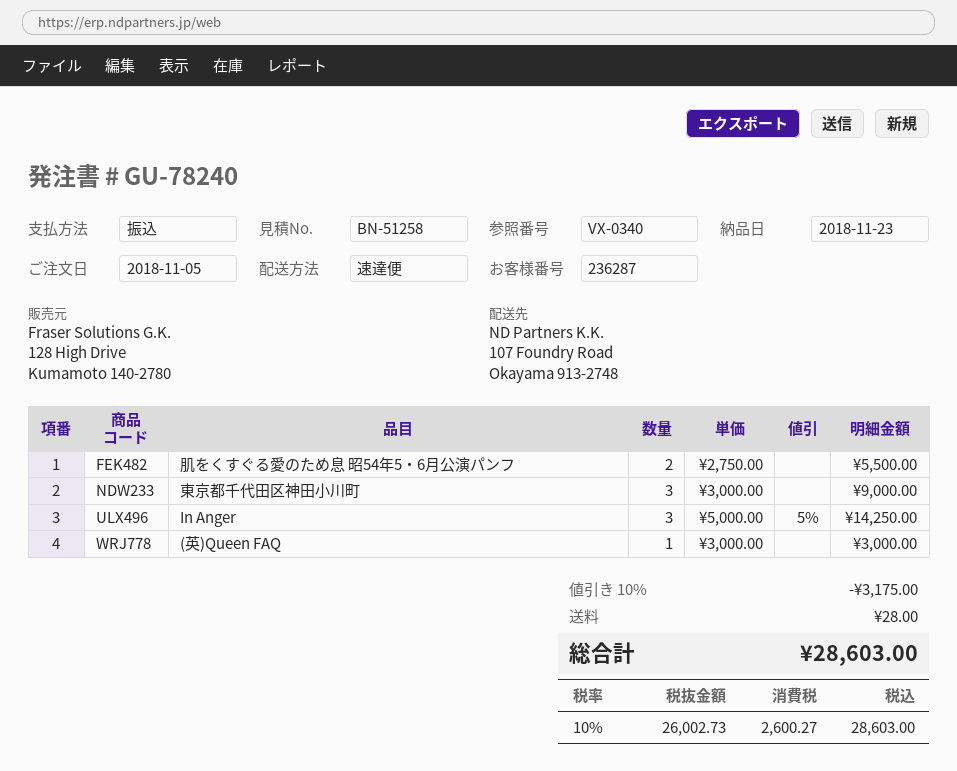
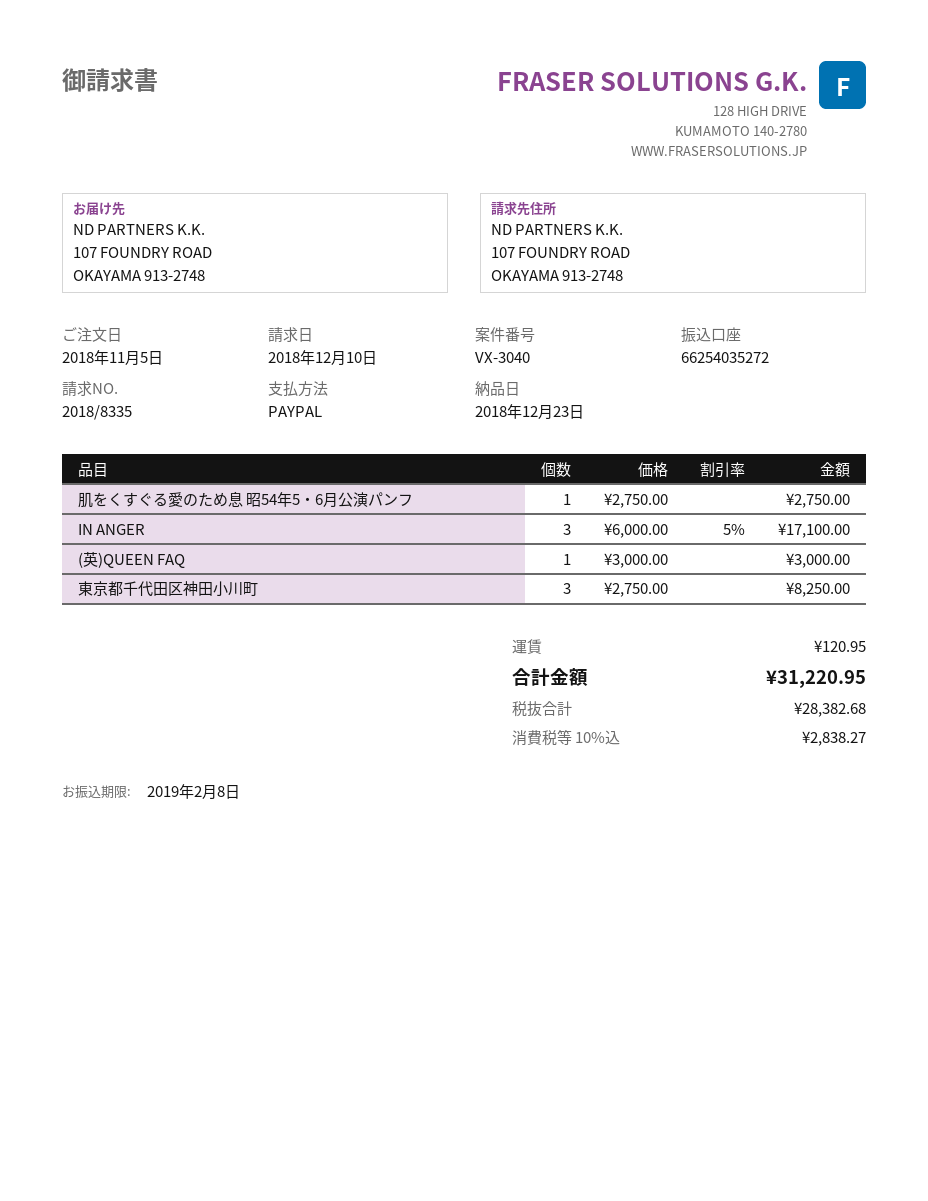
delivery date: 2018-11-23 -> 2018-12-23
reference: VX-0340 -> VX-3040
payment method: bank transfer -> PayPal
肌をくすぐる愛のため息 昭54年5・6月公演パンフ: 2 x 2750.00 = 5500.00 -> 1 x 2750.00 = 2750.00
東京都千代田区神田小川町: 3 x 3000.00 = 9000.00 -> 3 x 2750.00 = 8250.00
In Anger: 3 x 5000.00 - 5% = 14250.00 -> 3 x 6000.00 - 5% = 17100.00
discount: 10% = 3175.00 -> none
shipping: 28.00 -> 120.95
net: 26002.73 -> 28382.68
tax: 10% = 2600.27 -> 10% = 2838.27
total: 28603.00 -> 31220.95

